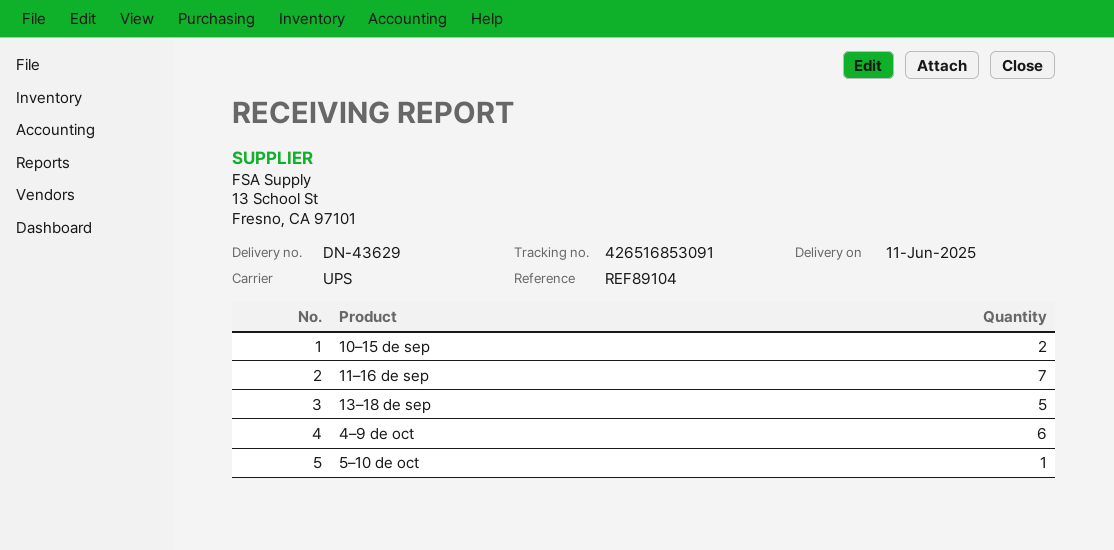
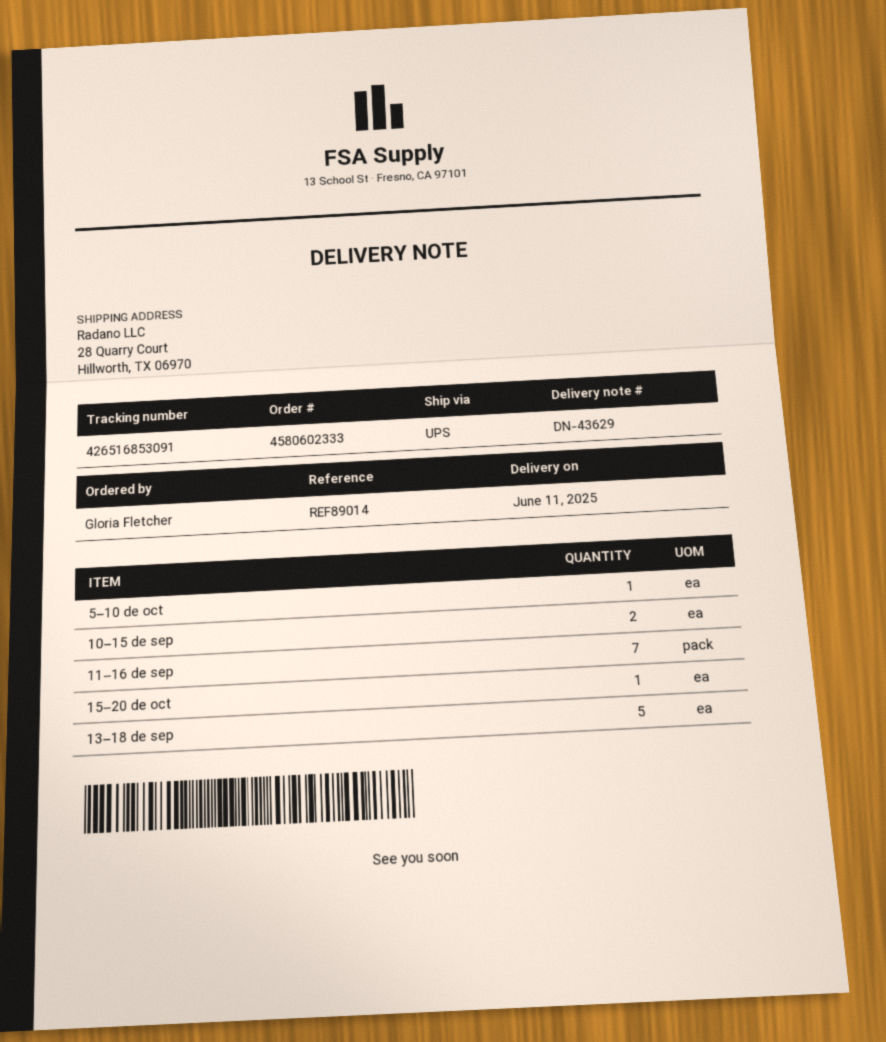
reference: REF89104 -> REF89014
4–9 de oct: 6 -> none
15–20 de oct: none -> 1

